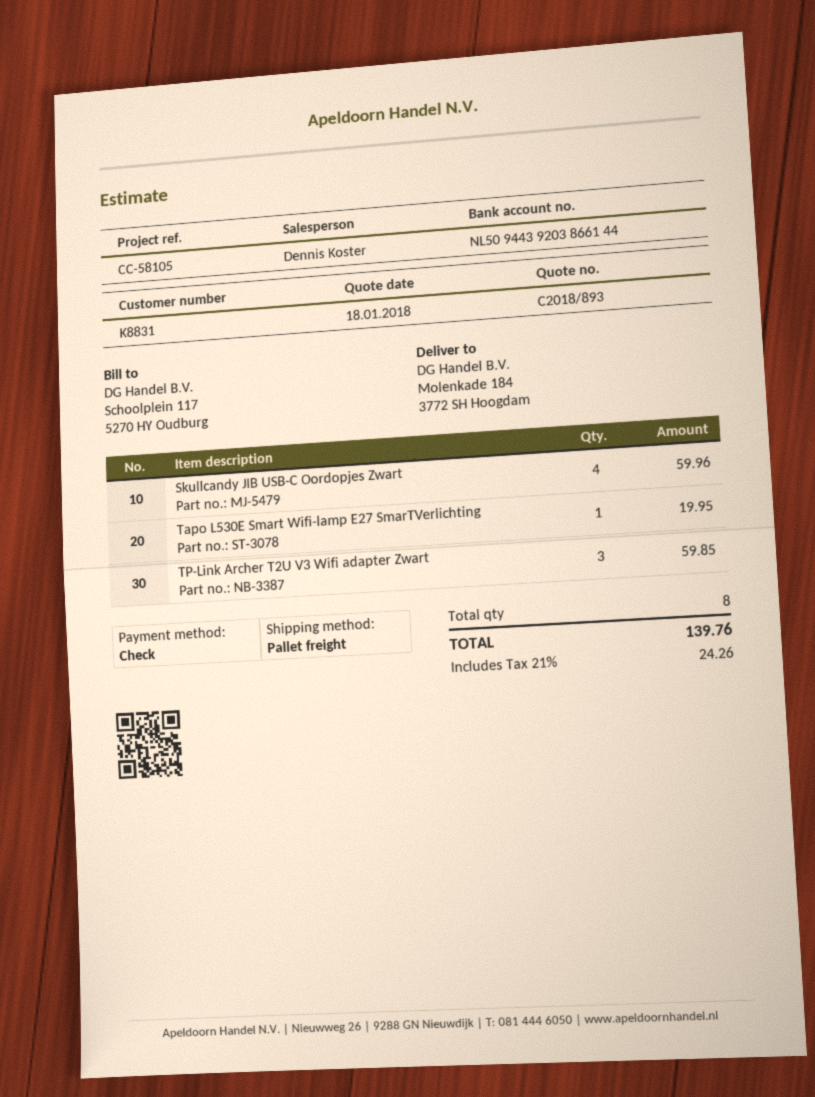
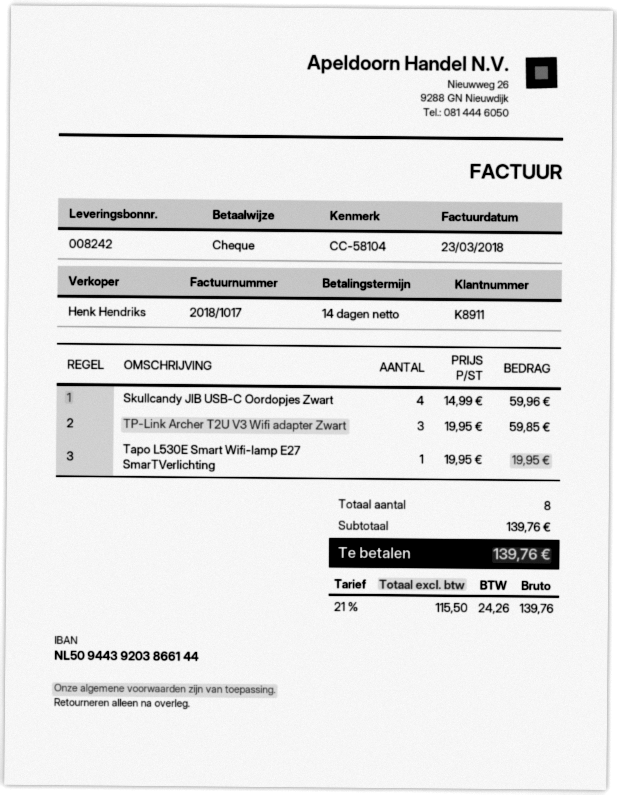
customer number: K8831 -> K8911
reference: CC-58105 -> CC-58104
sales rep: Dennis Koster -> Henk Hendriks

